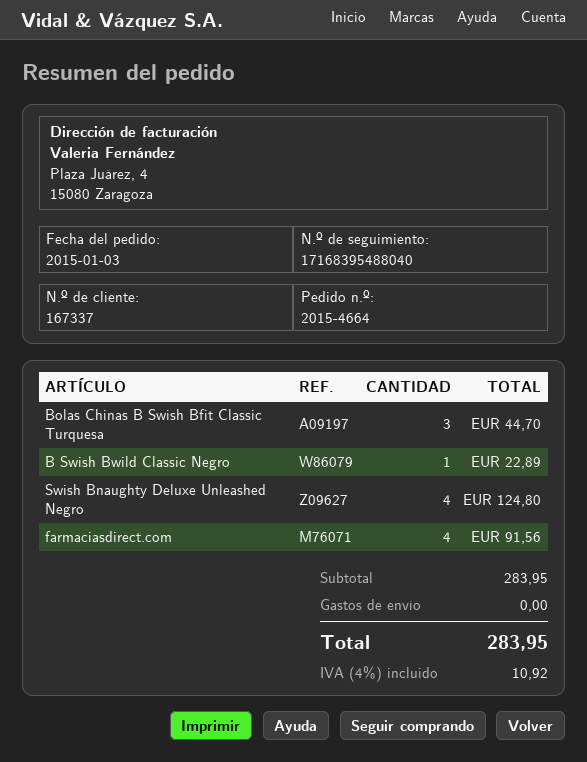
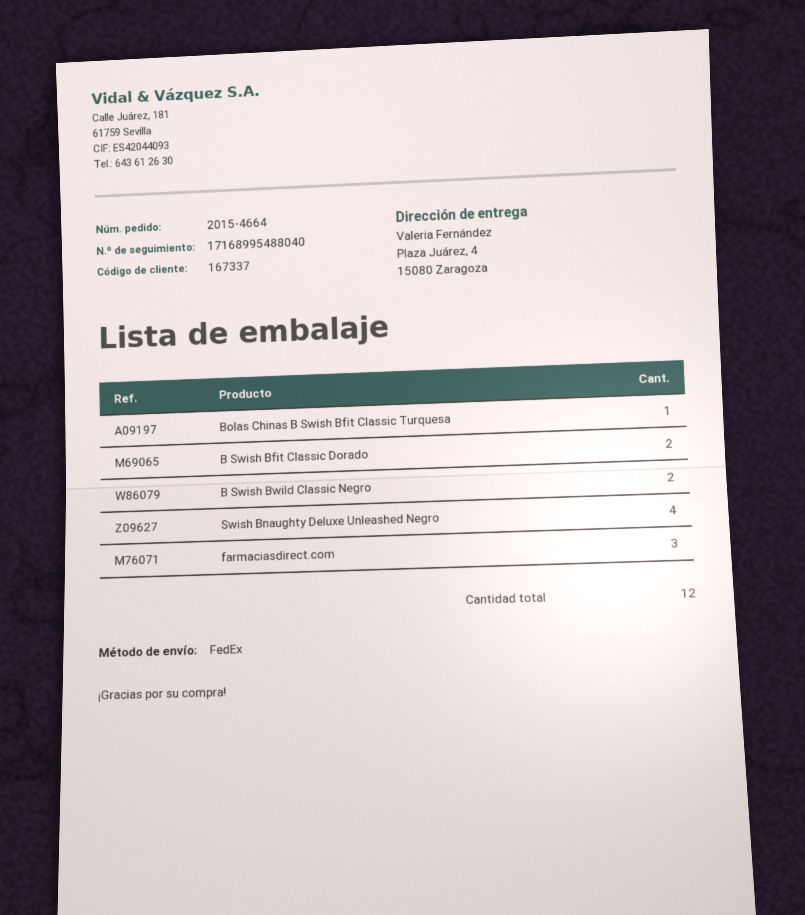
tracking number: 17168395488040 -> 17168995488040
Bolas Chinas B Swish Bfit Classic Turquesa: 3 -> 1
B Swish Bwild Classic Negro: 1 -> 2
farmaciasdirect.com: 4 -> 3
B Swish Bfit Classic Dorado: none -> 2

